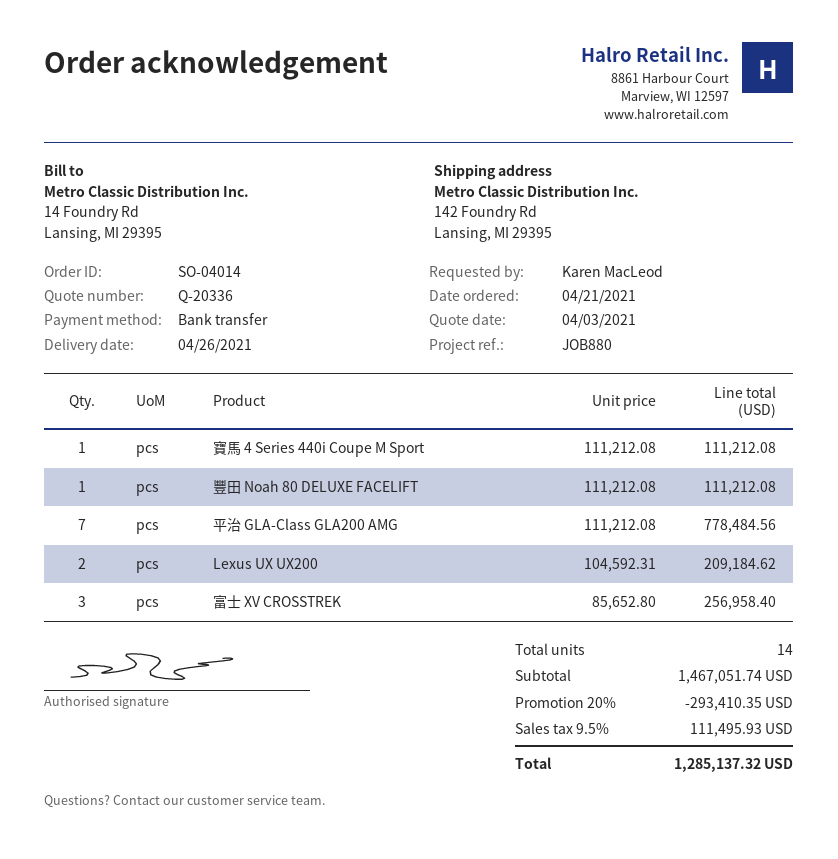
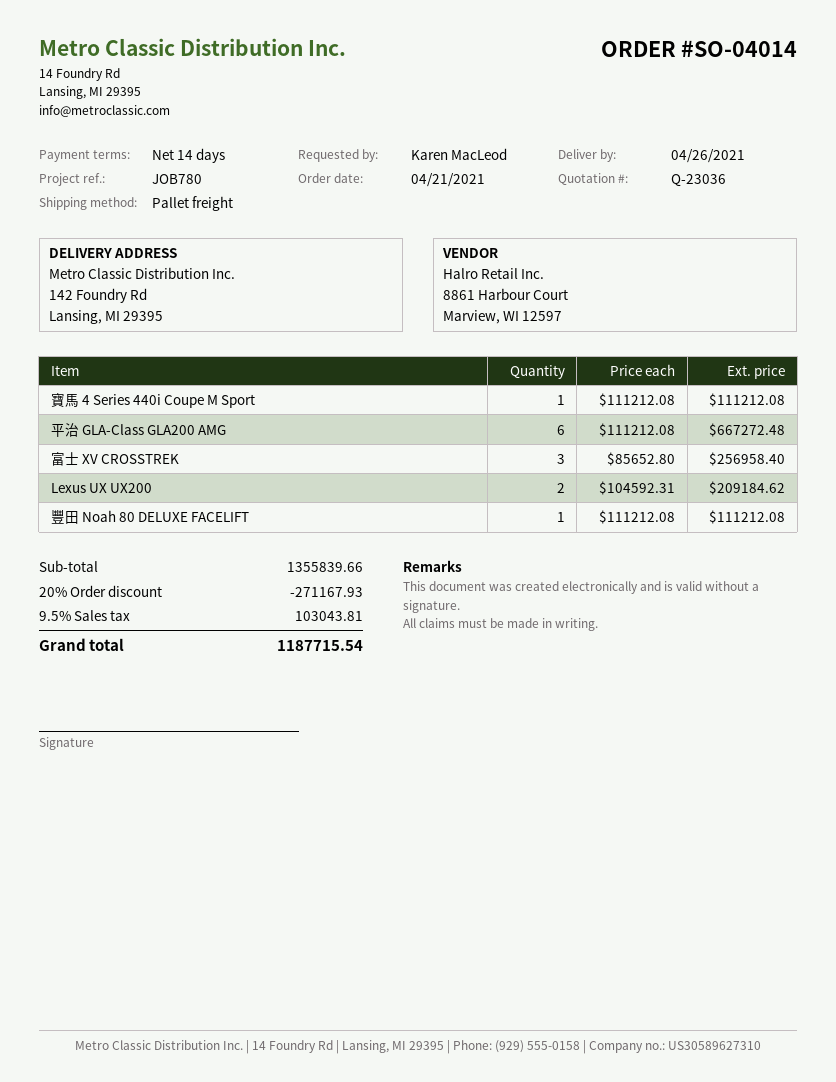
quote number: Q-20336 -> Q-23036
reference: JOB880 -> JOB780
平治 GLA-Class GLA200 AMG: 7 x 111212.08 = 778484.56 -> 6 x 111212.08 = 667272.48
subtotal: 1467051.74 -> 1355839.66
discount: 20% = 293410.35 -> 20% = 271167.93
tax: 9.5% = 111495.93 -> 9.5% = 103043.81
total: 1285137.32 -> 1187715.54

